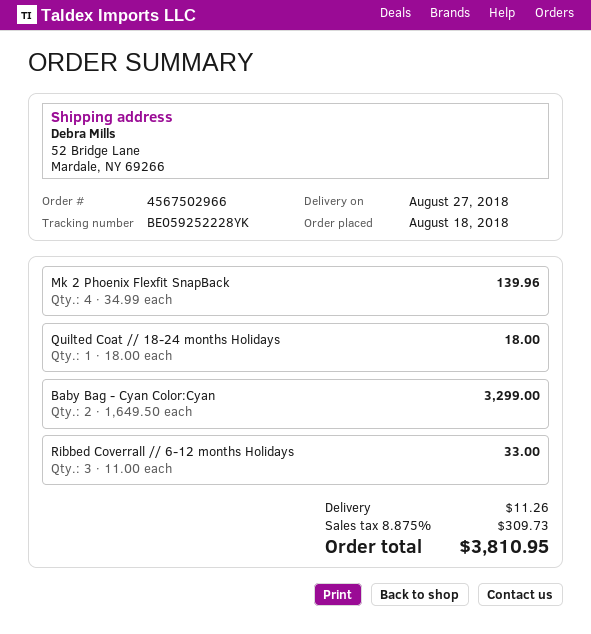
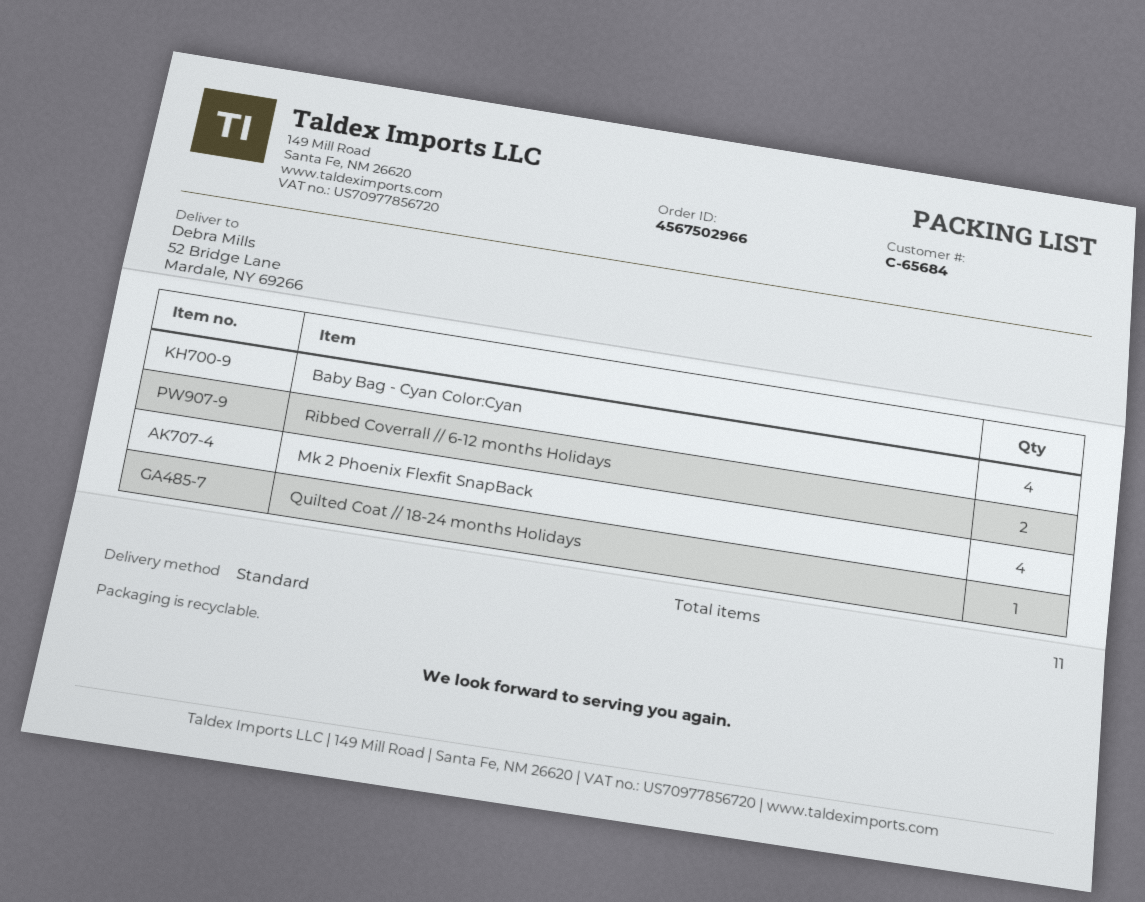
Baby Bag - Cyan Color:Cyan: 2 -> 4
Ribbed Coverrall // 6-12 months Holidays: 3 -> 2

